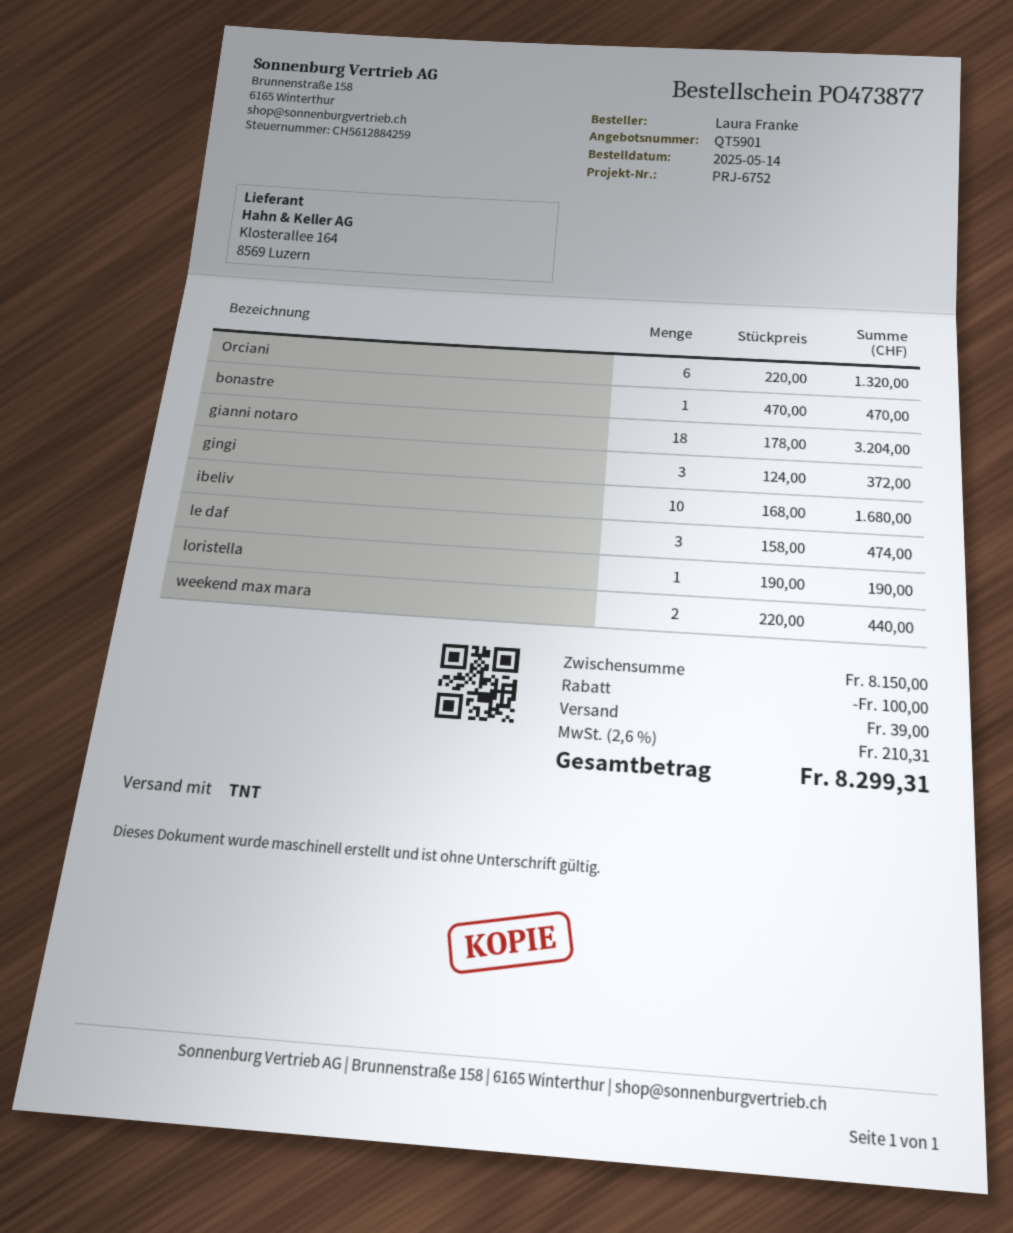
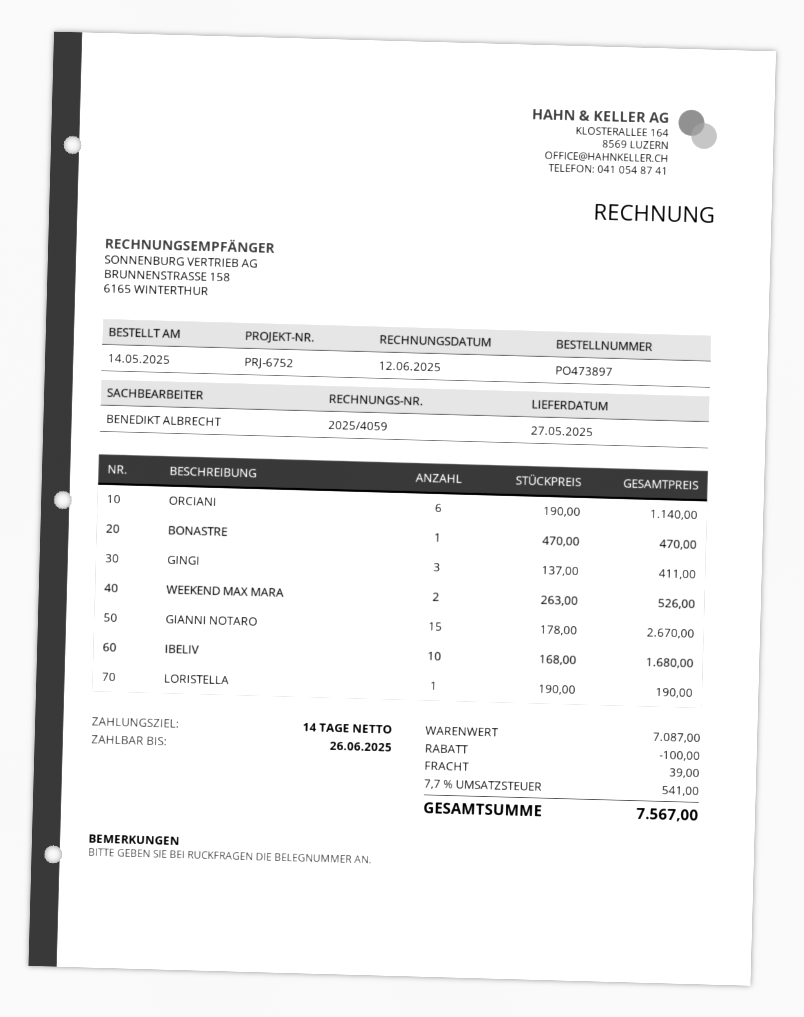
order number: PO473877 -> PO473897
Orciani: 6 x 220.00 = 1320.00 -> 6 x 190.00 = 1140.00
gianni notaro: 18 x 178.00 = 3204.00 -> 15 x 178.00 = 2670.00
gingi: 3 x 124.00 = 372.00 -> 3 x 137.00 = 411.00
le daf: 3 x 158.00 = 474.00 -> none
weekend max mara: 2 x 220.00 = 440.00 -> 2 x 263.00 = 526.00
subtotal: 8150.00 -> 7087.00
tax: 2.6% = 210.31 -> 7.7% = 541.00
total: 8299.31 -> 7567.00

